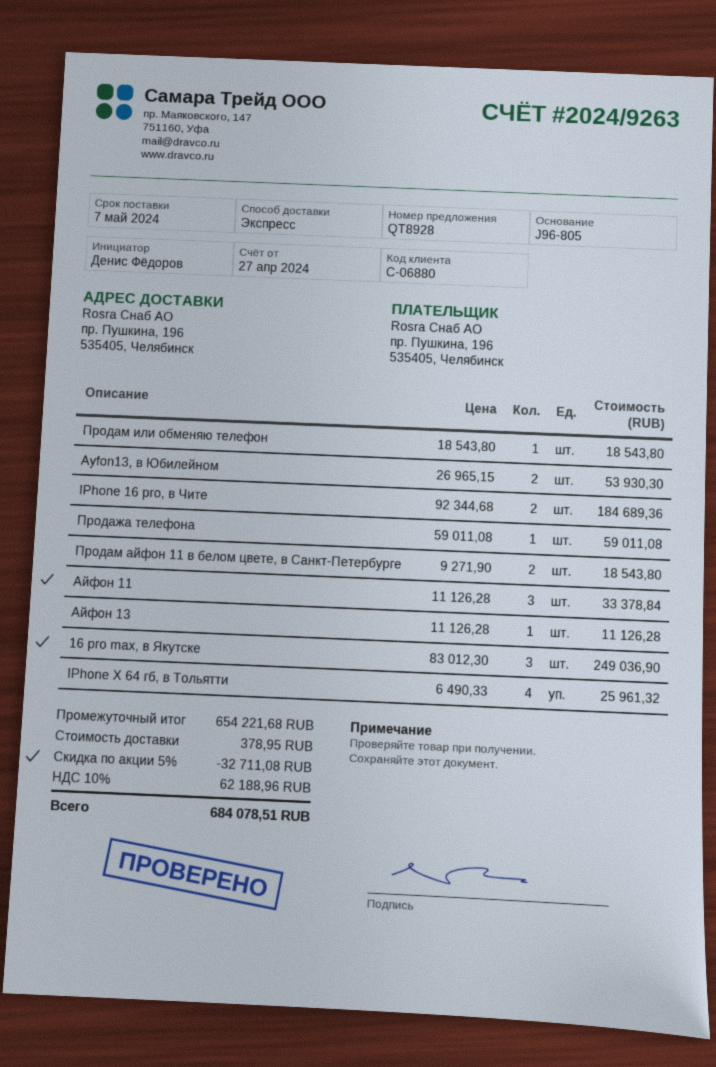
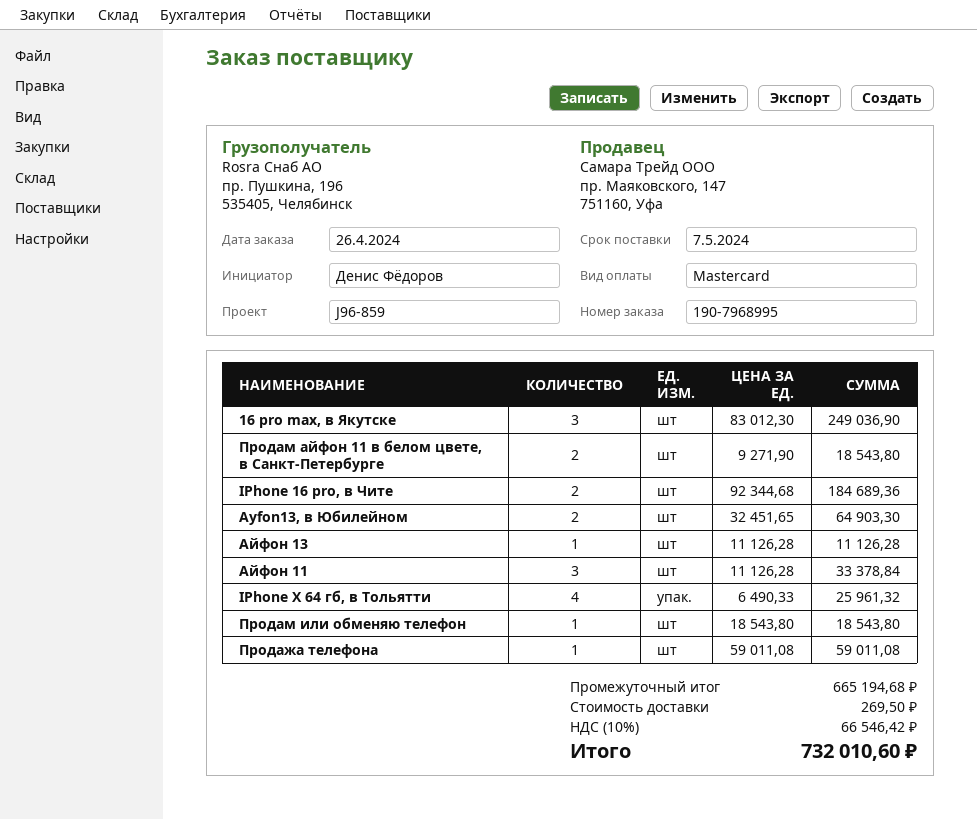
reference: J96-805 -> J96-859
Ayfon13, в Юбилейном: 2 x 26965.15 = 53930.30 -> 2 x 32451.65 = 64903.30
subtotal: 654221.68 -> 665194.68
discount: 5% = 32711.08 -> none
shipping: 378.95 -> 269.50
tax: 10% = 62188.96 -> 10% = 66546.42
total: 684078.51 -> 732010.60

